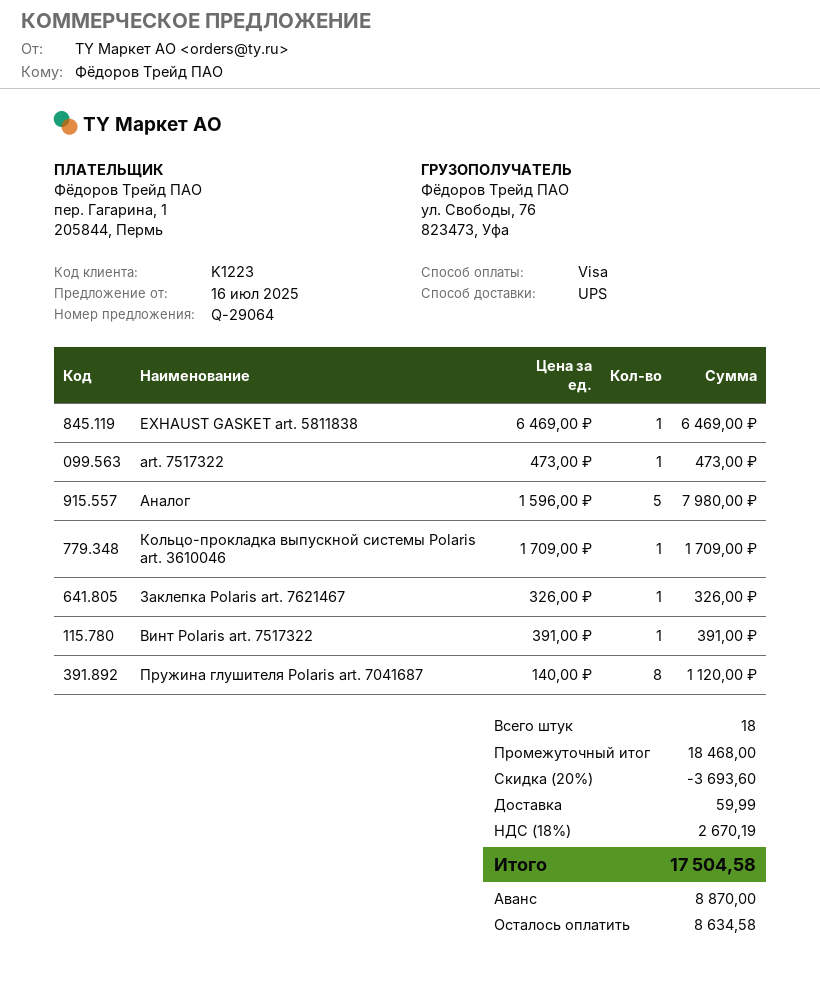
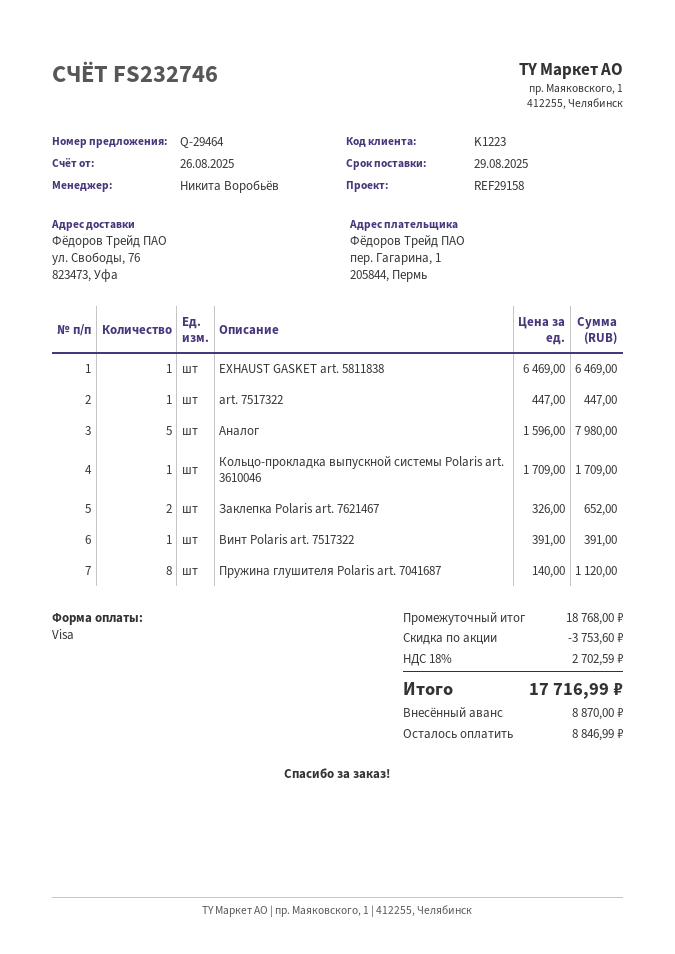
quote number: Q-29064 -> Q-29464
art. 7517322: 1 x 473.00 = 473.00 -> 1 x 447.00 = 447.00
Заклепка Polaris art. 7621467: 1 x 326.00 = 326.00 -> 2 x 326.00 = 652.00
subtotal: 18468.00 -> 18768.00
discount: 3693.60 -> 3753.60
shipping: 59.99 -> none
tax: 18% = 2670.19 -> 18% = 2702.59
total: 17504.58 -> 17716.99
balance: 8634.58 -> 8846.99

